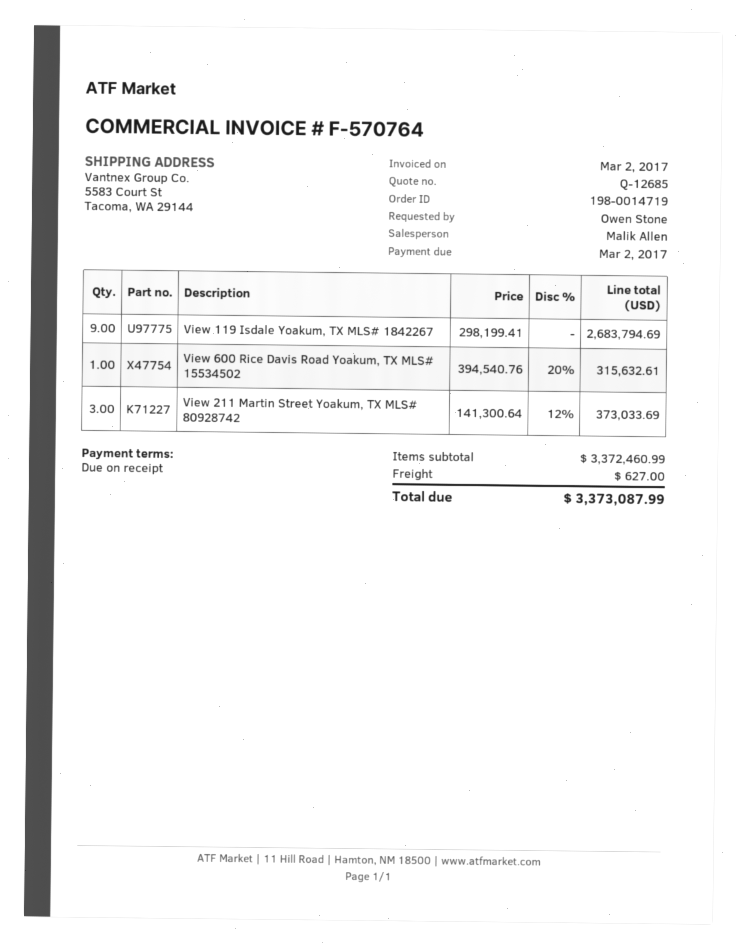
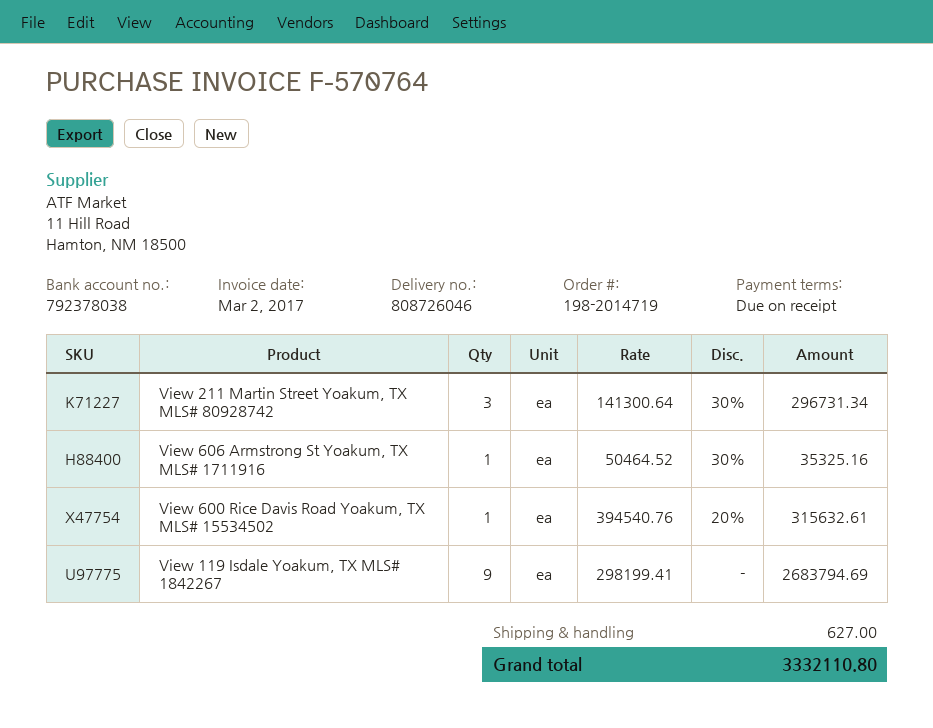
order number: 198-0014719 -> 198-2014719
View 211 Martin Street Yoakum, TX MLS# 80928742: 3 x 141300.64 - 12% = 373033.69 -> 3 x 141300.64 - 30% = 296731.34
View 606 Armstrong St Yoakum, TX MLS# 1711916: none -> 1 x 50464.52 - 30% = 35325.16
total: 3373087.99 -> 3332110.80

